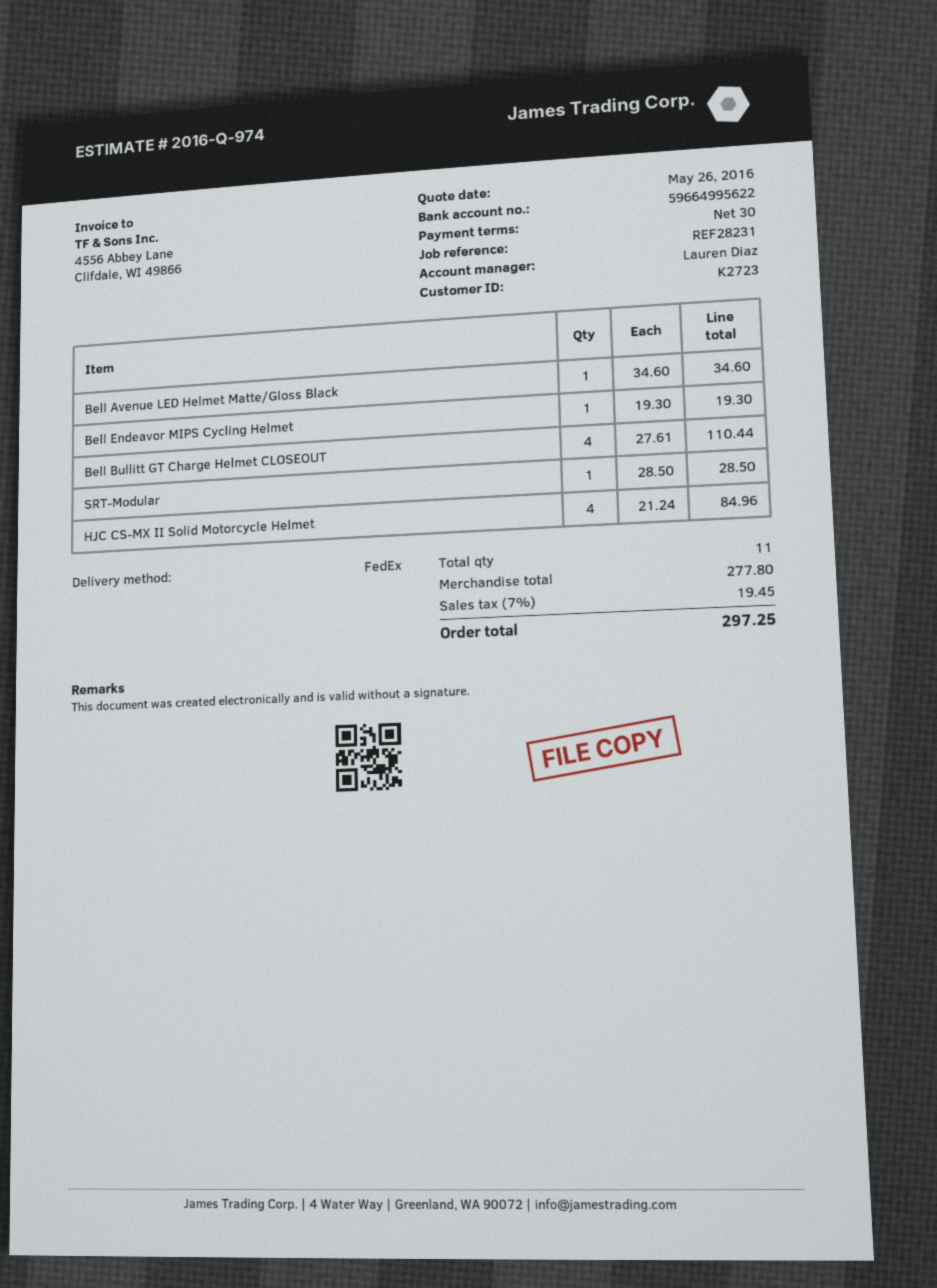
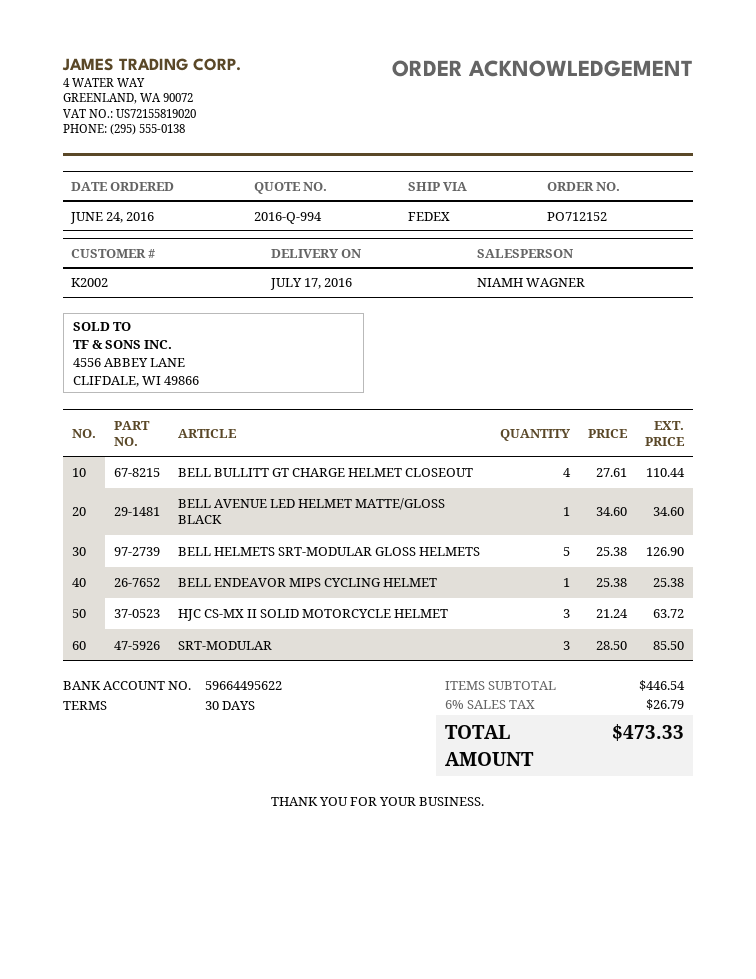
quote number: 2016-Q-974 -> 2016-Q-994
customer number: K2723 -> K2002
sales rep: Lauren Diaz -> NIAMH WAGNER
bank account: 59664995622 -> 59664495622
Bell Endeavor MIPS Cycling Helmet: 1 x 19.30 = 19.30 -> 1 x 25.38 = 25.38
SRT-Modular: 1 x 28.50 = 28.50 -> 3 x 28.50 = 85.50
HJC CS-MX II Solid Motorcycle Helmet: 4 x 21.24 = 84.96 -> 3 x 21.24 = 63.72
BELL HELMETS SRT-MODULAR GLOSS HELMETS: none -> 5 x 25.38 = 126.90
subtotal: 277.80 -> 446.54
tax: 7% = 19.45 -> 6% = 26.79
total: 297.25 -> 473.33

